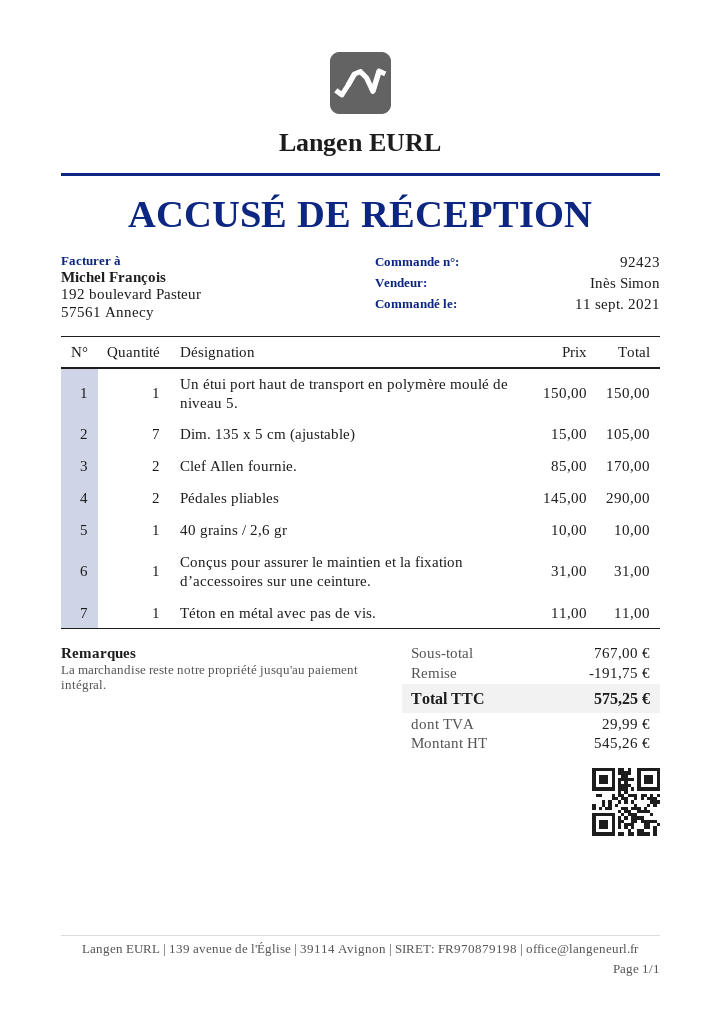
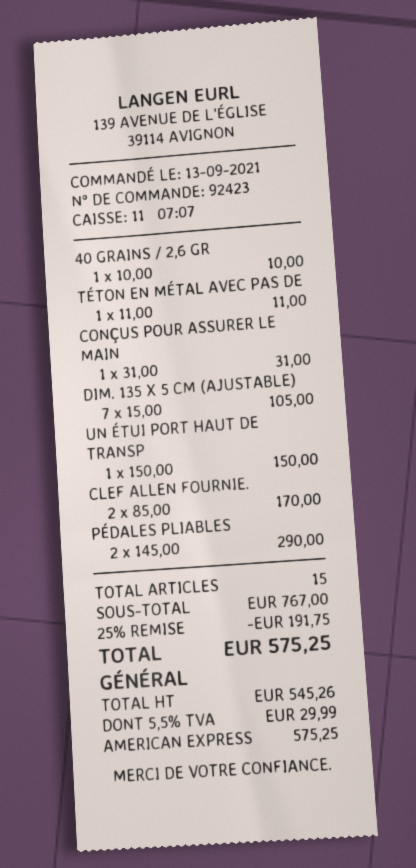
order date: 2021-09-11 -> 2021-09-13

